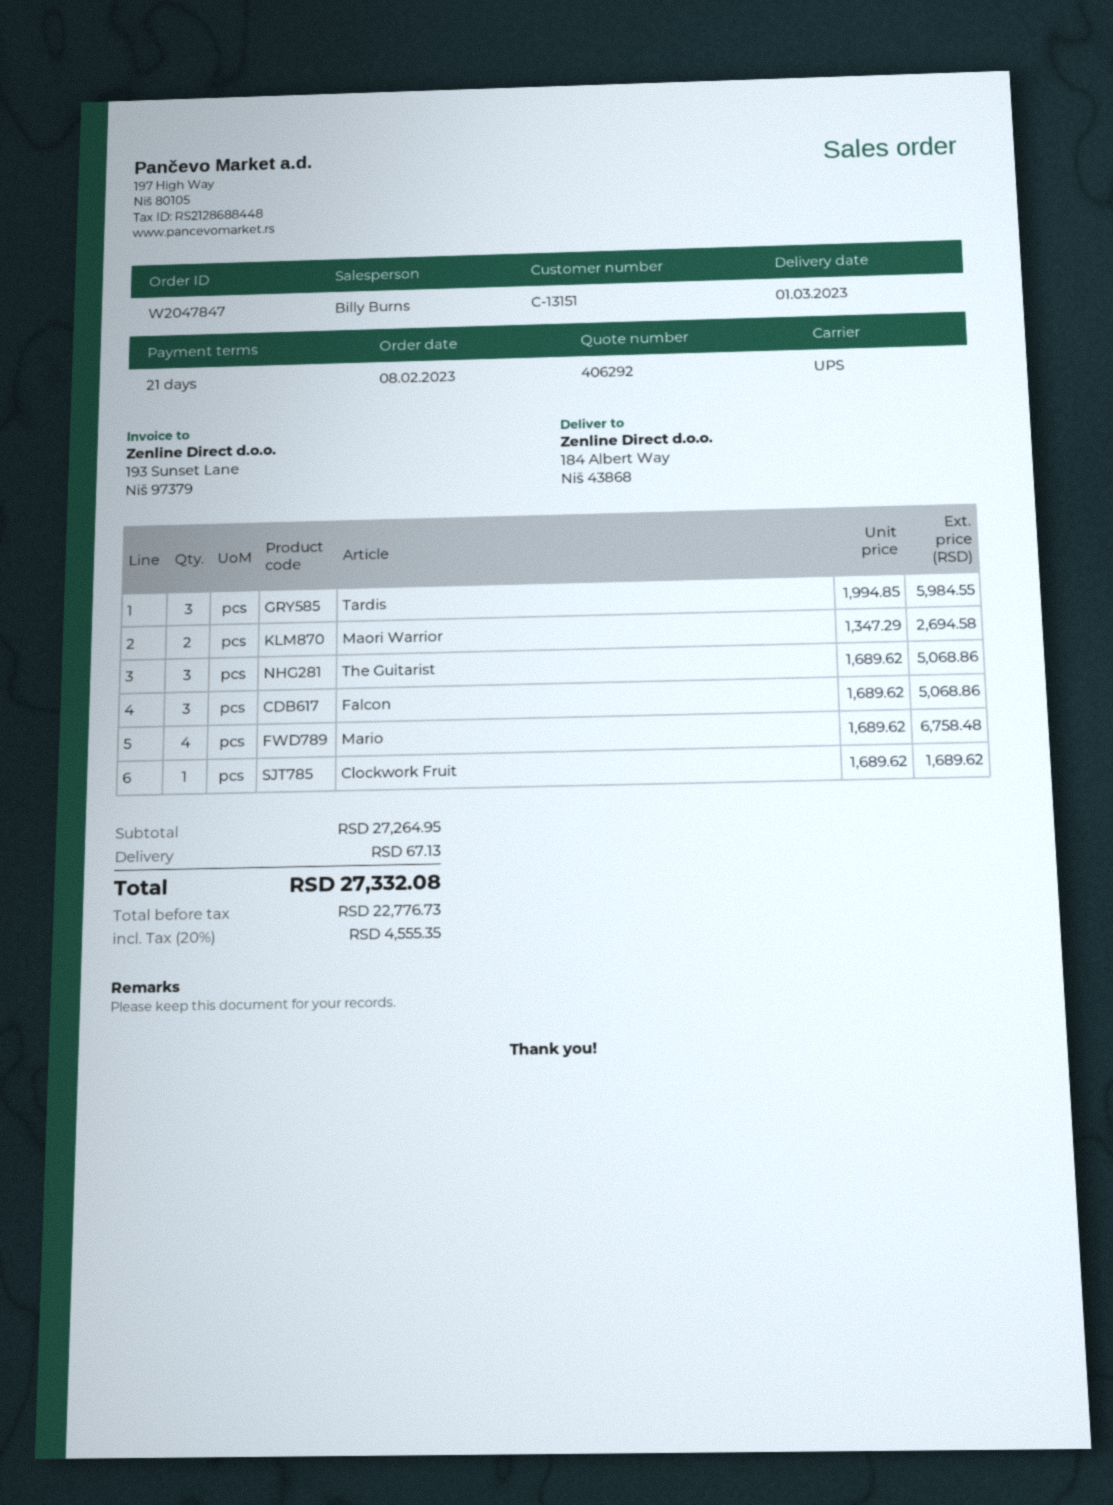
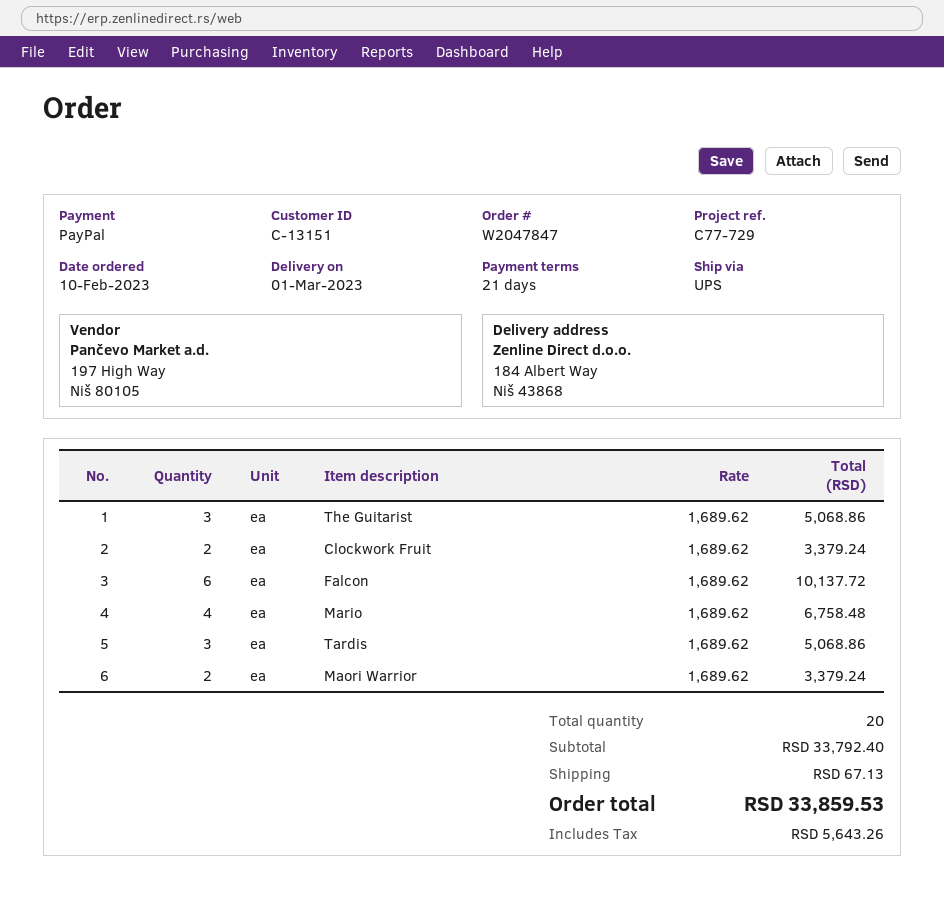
order date: 2023-02-08 -> 2023-02-10
Tardis: 3 x 1994.85 = 5984.55 -> 3 x 1689.62 = 5068.86
Maori Warrior: 2 x 1347.29 = 2694.58 -> 2 x 1689.62 = 3379.24
Falcon: 3 x 1689.62 = 5068.86 -> 6 x 1689.62 = 10137.72
Clockwork Fruit: 1 x 1689.62 = 1689.62 -> 2 x 1689.62 = 3379.24
subtotal: 27264.95 -> 33792.40
tax: 4555.35 -> 5643.26
total: 27332.08 -> 33859.53

